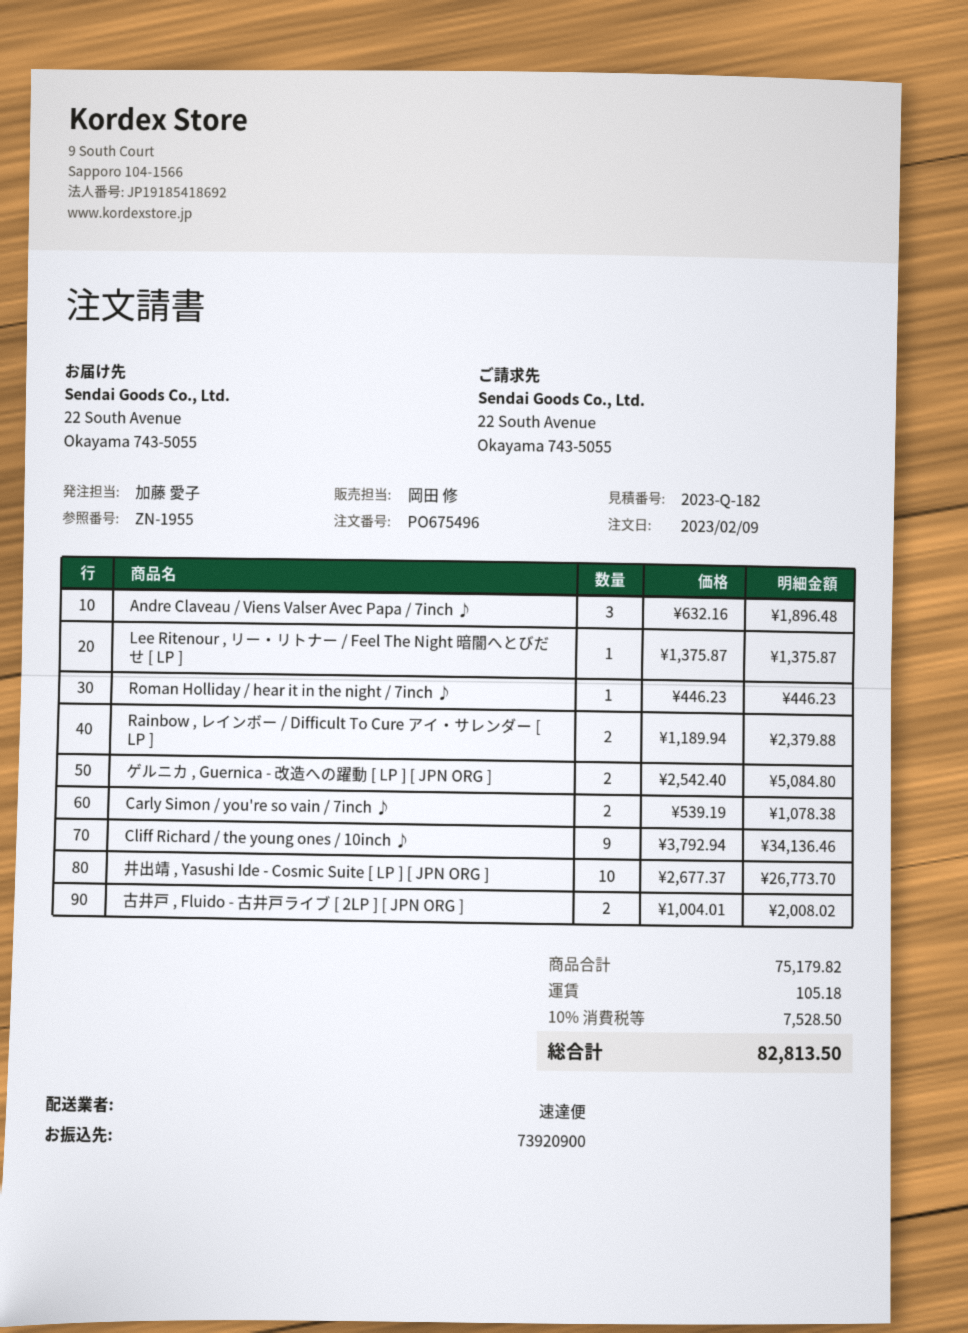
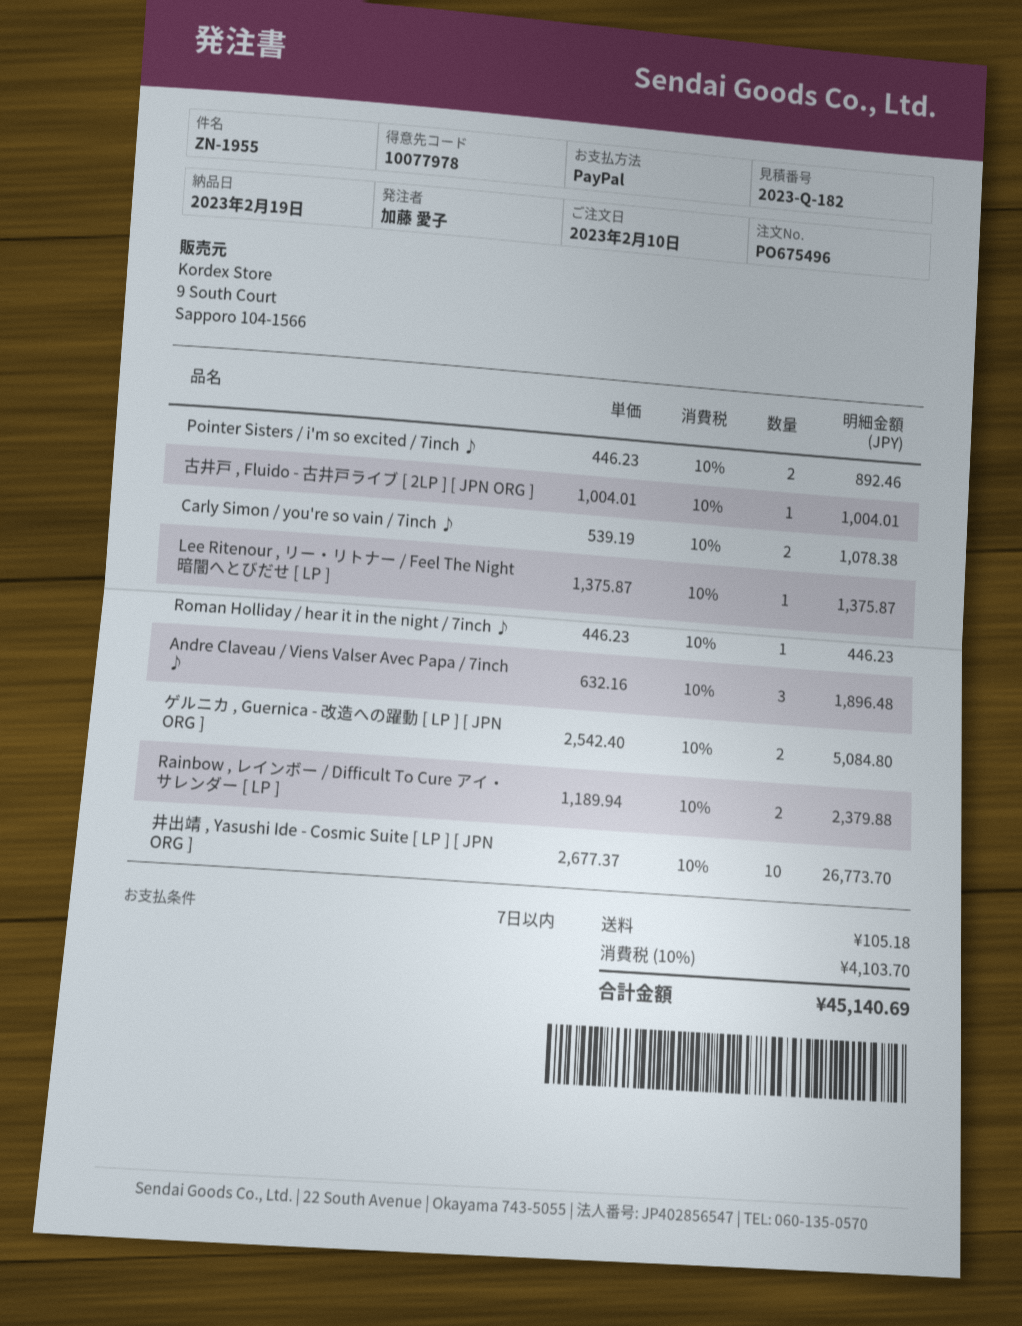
order date: 2023-02-09 -> 2023-02-10
Cliff Richard / the young ones / 10inch ♪: 9 x 3792.94 = 34136.46 -> none
古井戸 , Fluido - 古井戸ライブ [ 2LP ] [ JPN ORG ]: 2 x 1004.01 = 2008.02 -> 1 x 1004.01 = 1004.01
Pointer Sisters / i'm so excited / 7inch ♪: none -> 2 x 446.23 = 892.46
tax: 10% = 7528.50 -> 10% = 4103.70
total: 82813.50 -> 45140.69

